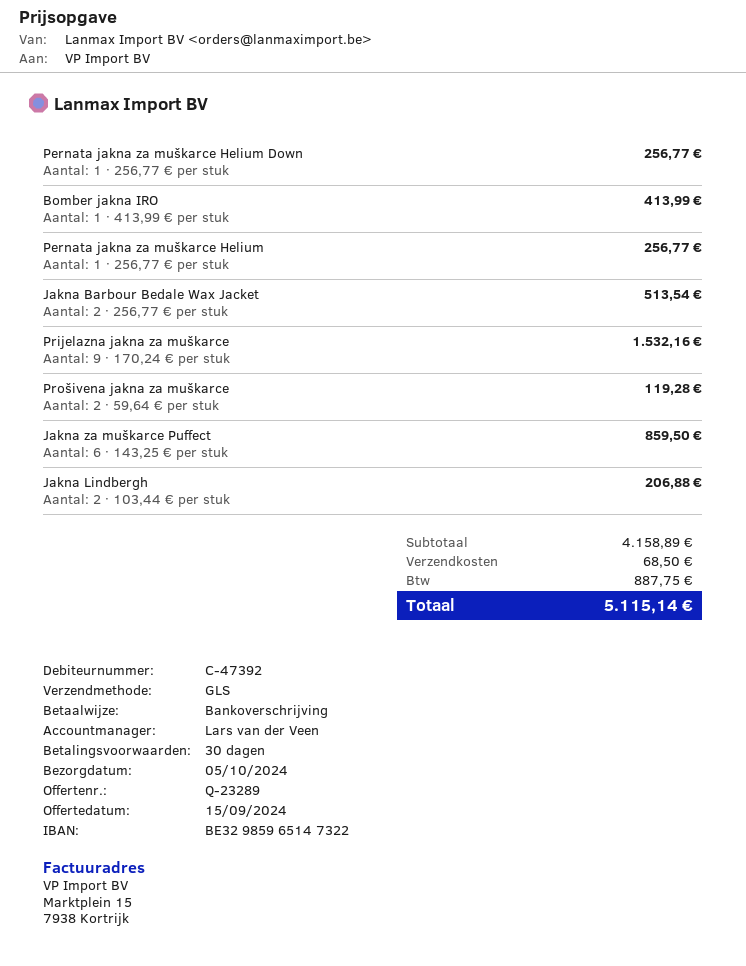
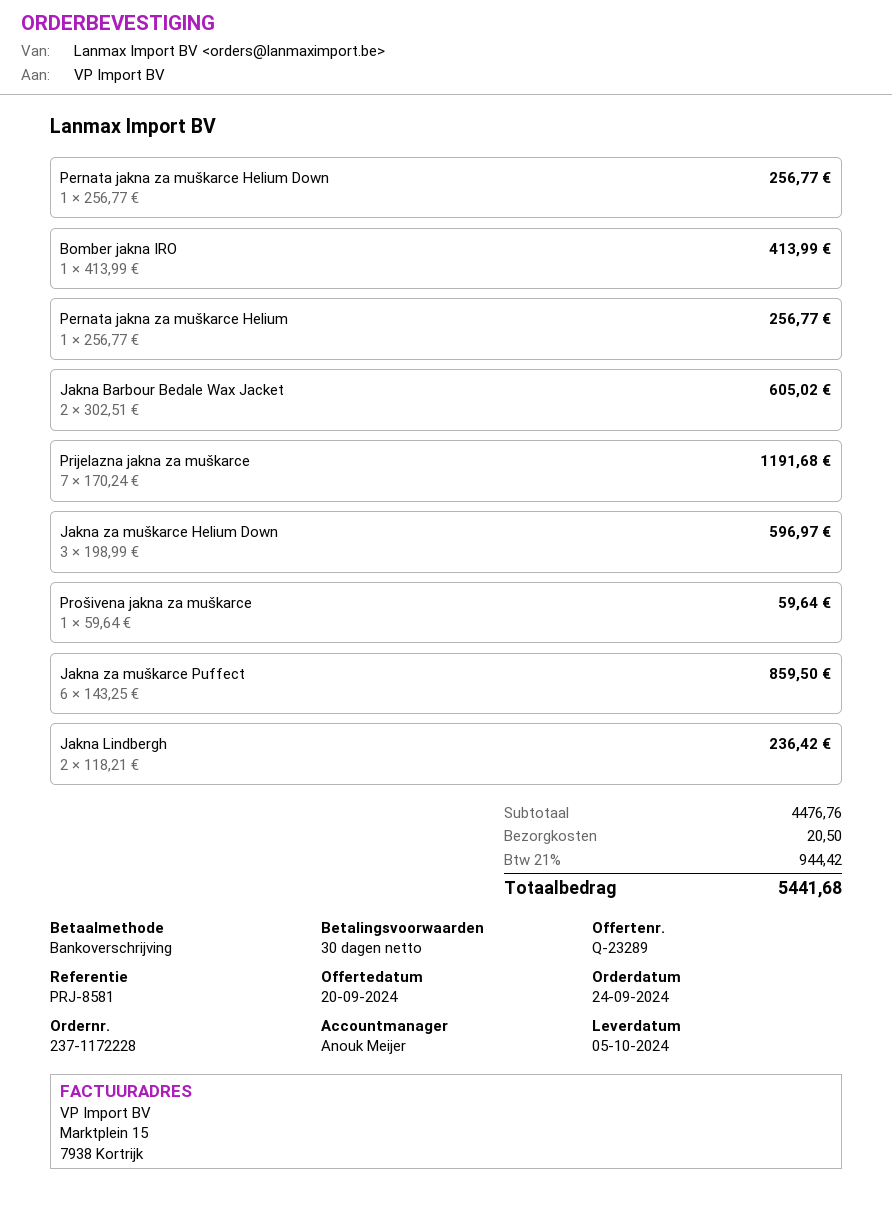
quote date: 2024-09-15 -> 2024-09-20
sales rep: Lars van der Veen -> Anouk Meijer
Jakna Barbour Bedale Wax Jacket: 2 x 256.77 = 513.54 -> 2 x 302.51 = 605.02
Prijelazna jakna za muškarce: 9 x 170.24 = 1532.16 -> 7 x 170.24 = 1191.68
Prošivena jakna za muškarce: 2 x 59.64 = 119.28 -> 1 x 59.64 = 59.64
Jakna Lindbergh: 2 x 103.44 = 206.88 -> 2 x 118.21 = 236.42
Jakna za muškarce Helium Down: none -> 3 x 198.99 = 596.97
subtotal: 4158.89 -> 4476.76
shipping: 68.50 -> 20.50
tax: 887.75 -> 944.42
total: 5115.14 -> 5441.68

